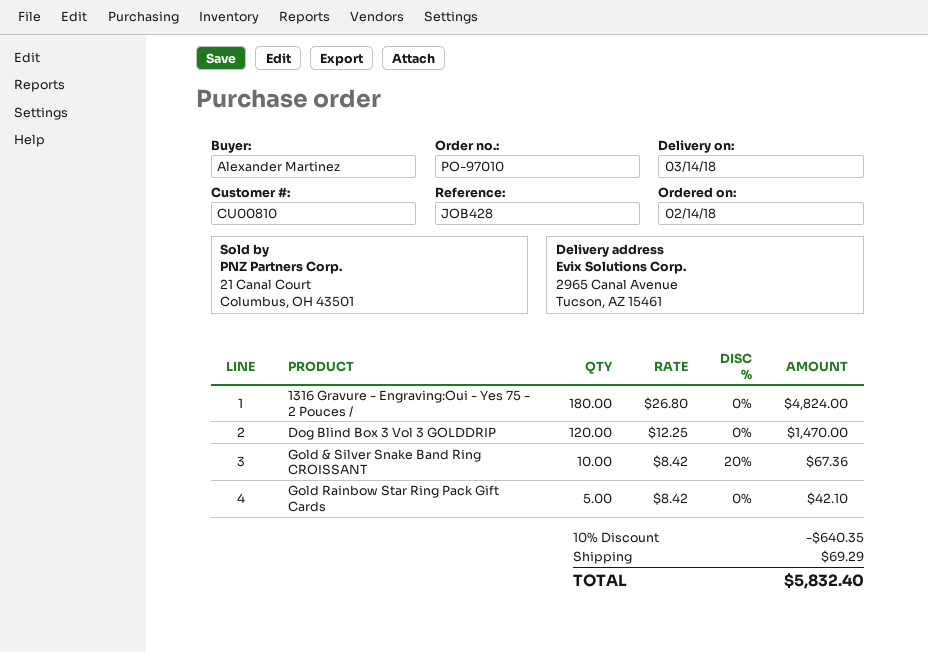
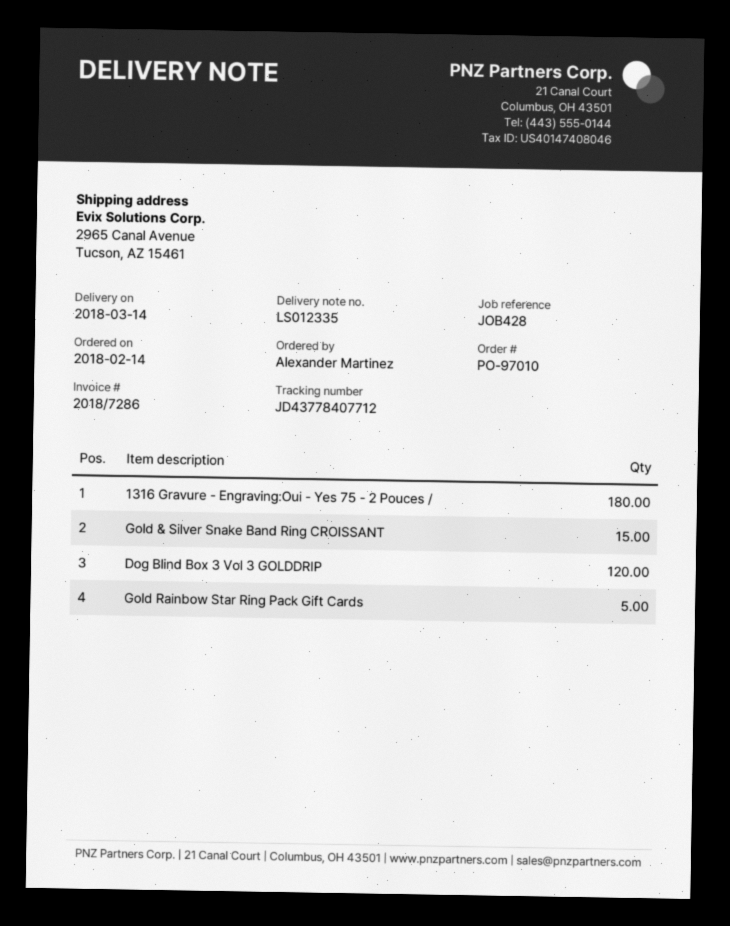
Gold & Silver Snake Band Ring CROISSANT: 10 -> 15

